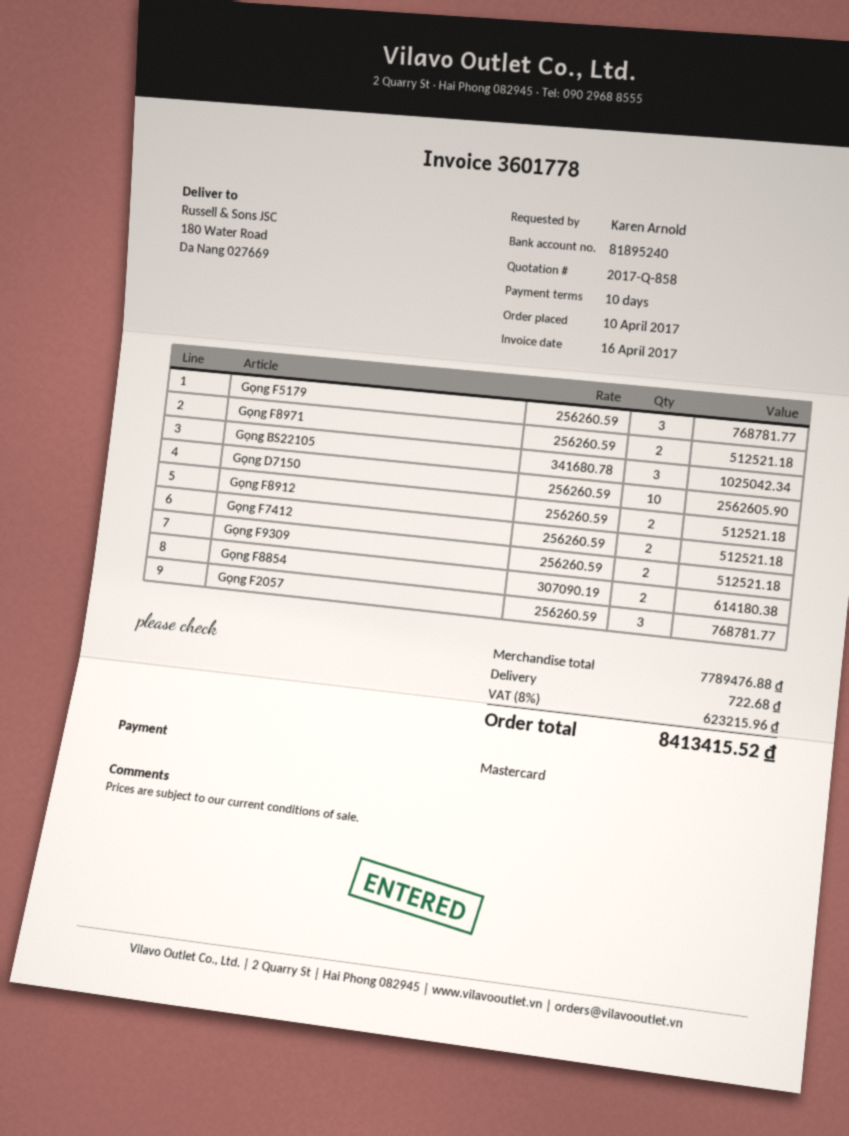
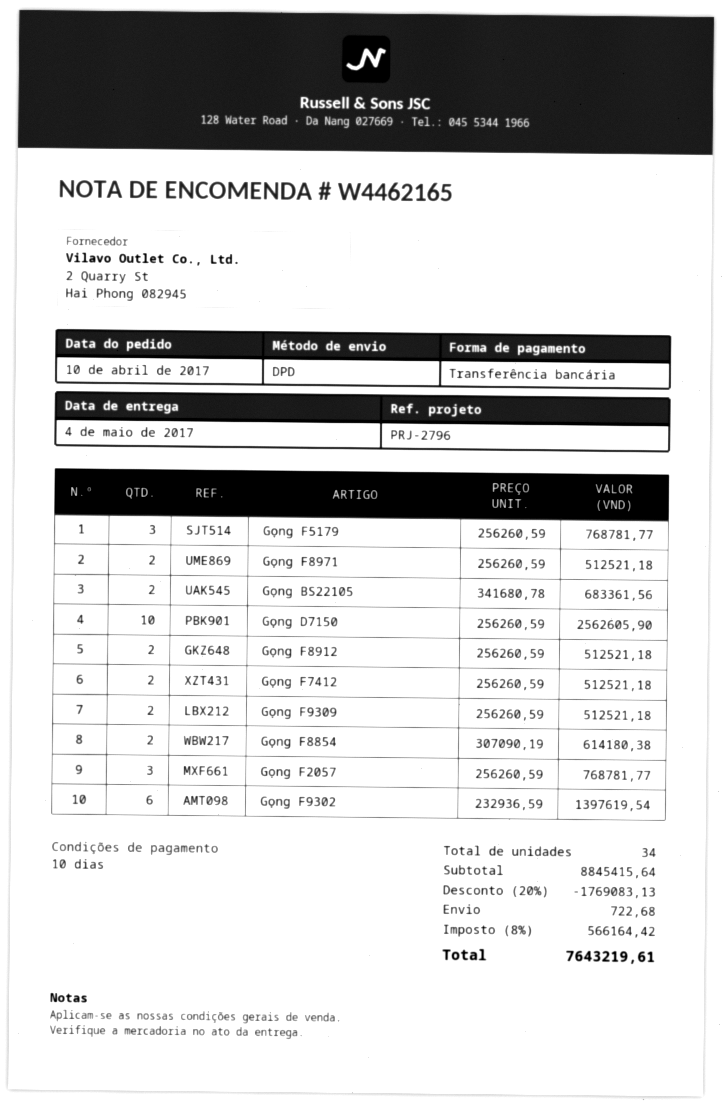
payment method: Mastercard -> bank transfer
Gọng BS22105: 3 x 341680.78 = 1025042.34 -> 2 x 341680.78 = 683361.56
Gọng F9302: none -> 6 x 232936.59 = 1397619.54
subtotal: 7789476.88 -> 8845415.64
discount: none -> 20% = 1769083.13
tax: 8% = 623215.96 -> 8% = 566164.42
total: 8413415.52 -> 7643219.61

